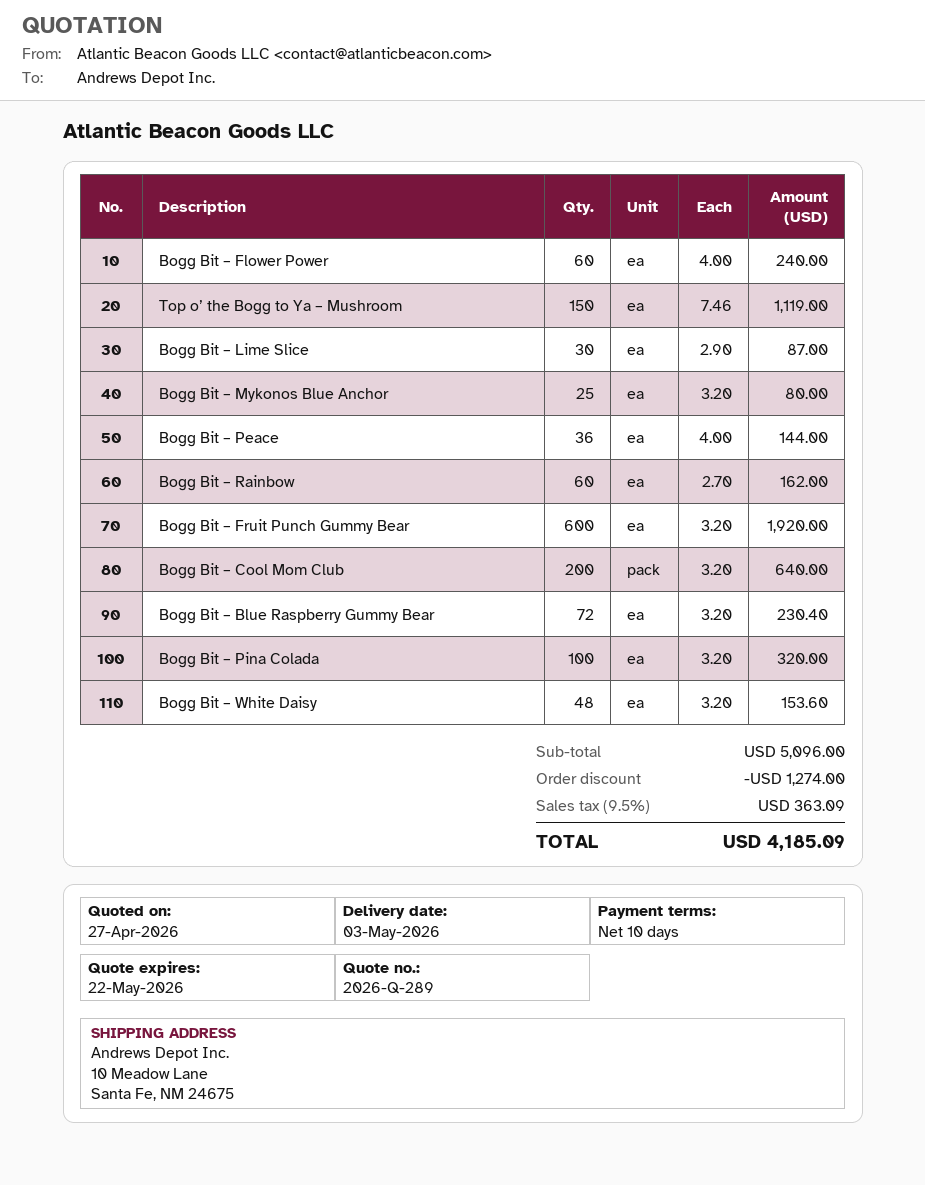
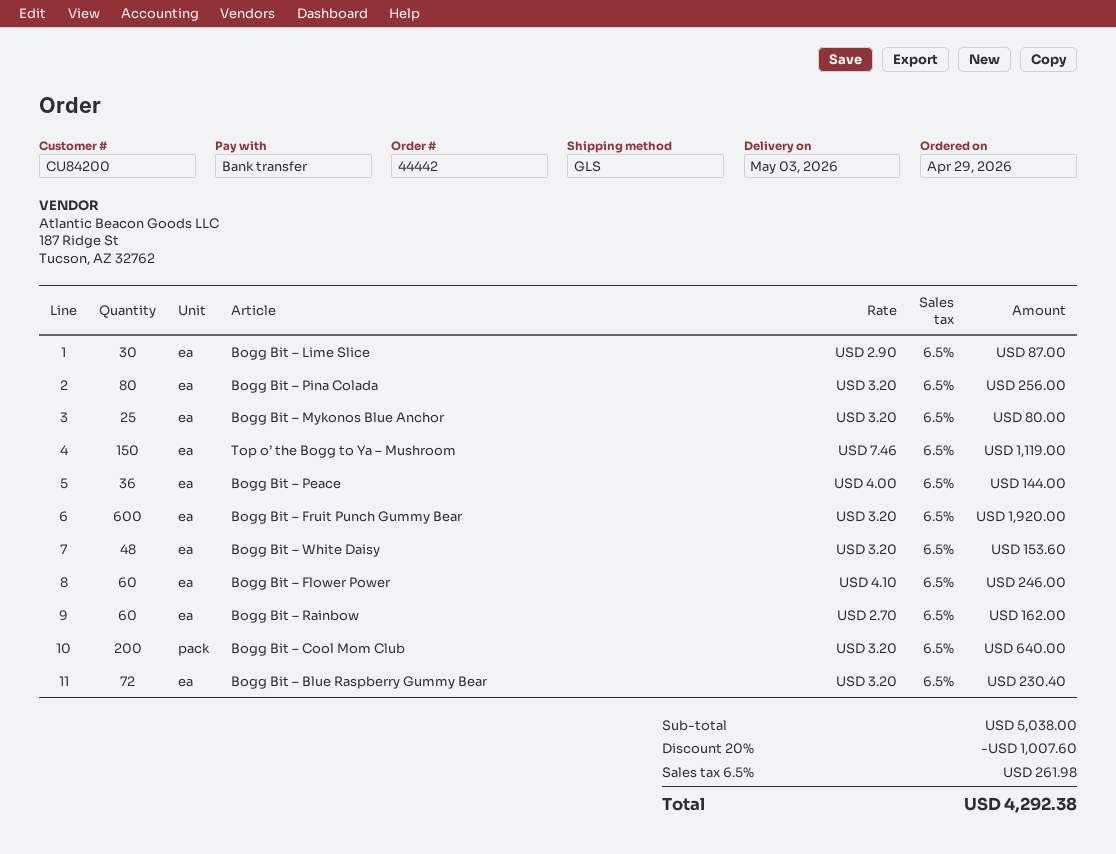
Bogg Bit – Flower Power: 60 x 4.00 = 240.00 -> 60 x 4.10 = 246.00
Bogg Bit – Pina Colada: 100 x 3.20 = 320.00 -> 80 x 3.20 = 256.00
subtotal: 5096.00 -> 5038.00
discount: 1274.00 -> 1007.60
tax: 9.5% = 363.09 -> 6.5% = 261.98
total: 4185.09 -> 4292.38

